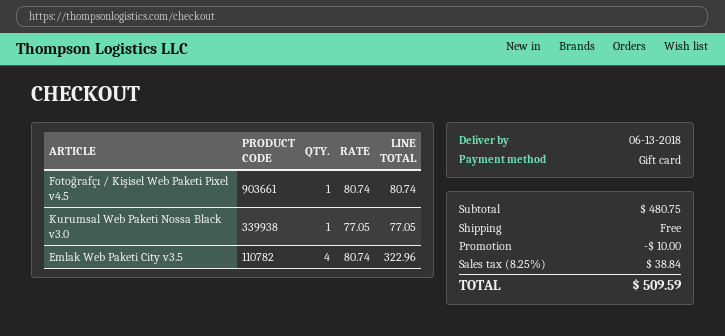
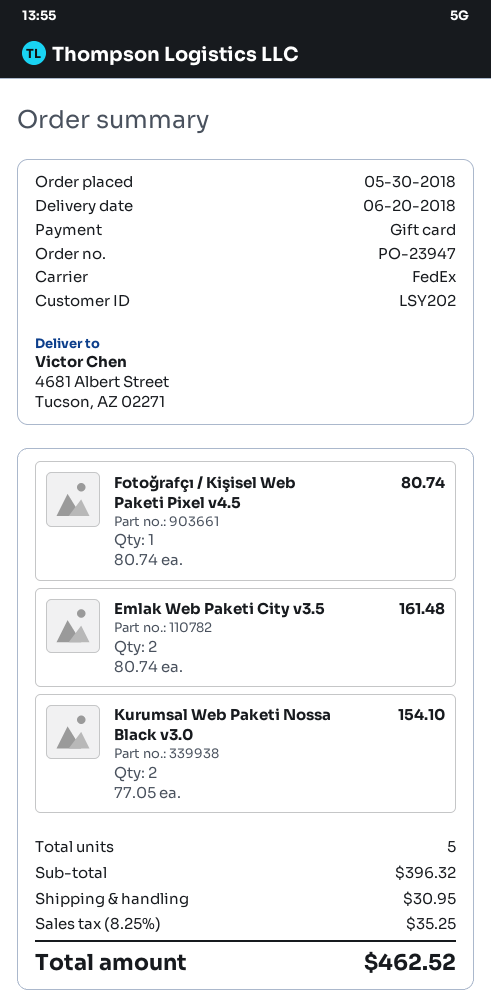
delivery date: 2018-06-13 -> 2018-06-20
Kurumsal Web Paketi Nossa Black v3.0: 1 x 77.05 = 77.05 -> 2 x 77.05 = 154.10
Emlak Web Paketi City v3.5: 4 x 80.74 = 322.96 -> 2 x 80.74 = 161.48
subtotal: 480.75 -> 396.32
discount: 10.00 -> none
shipping: 0.00 -> 30.95
tax: 8.25% = 38.84 -> 8.25% = 35.25
total: 509.59 -> 462.52

